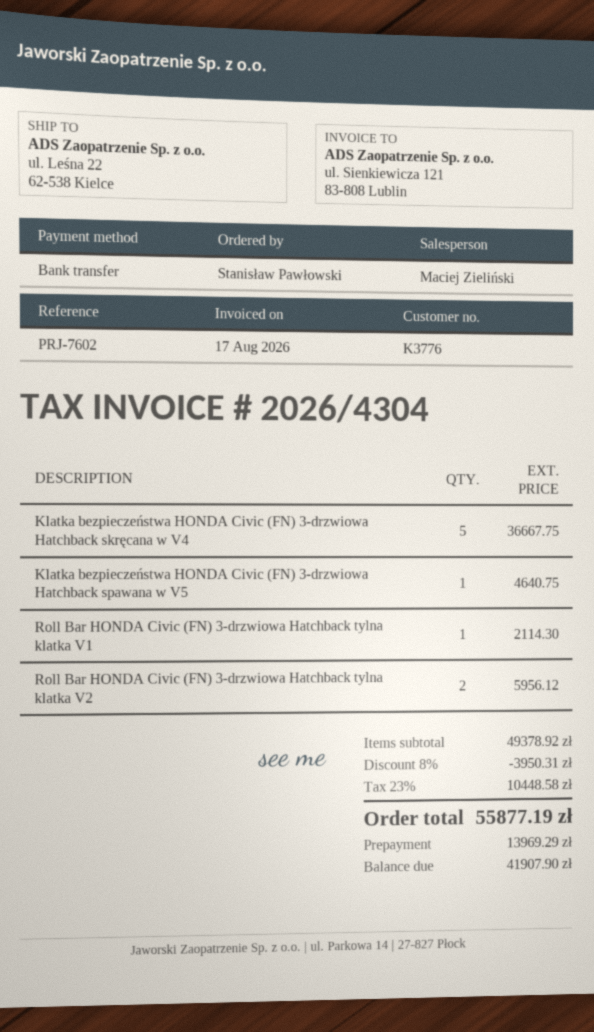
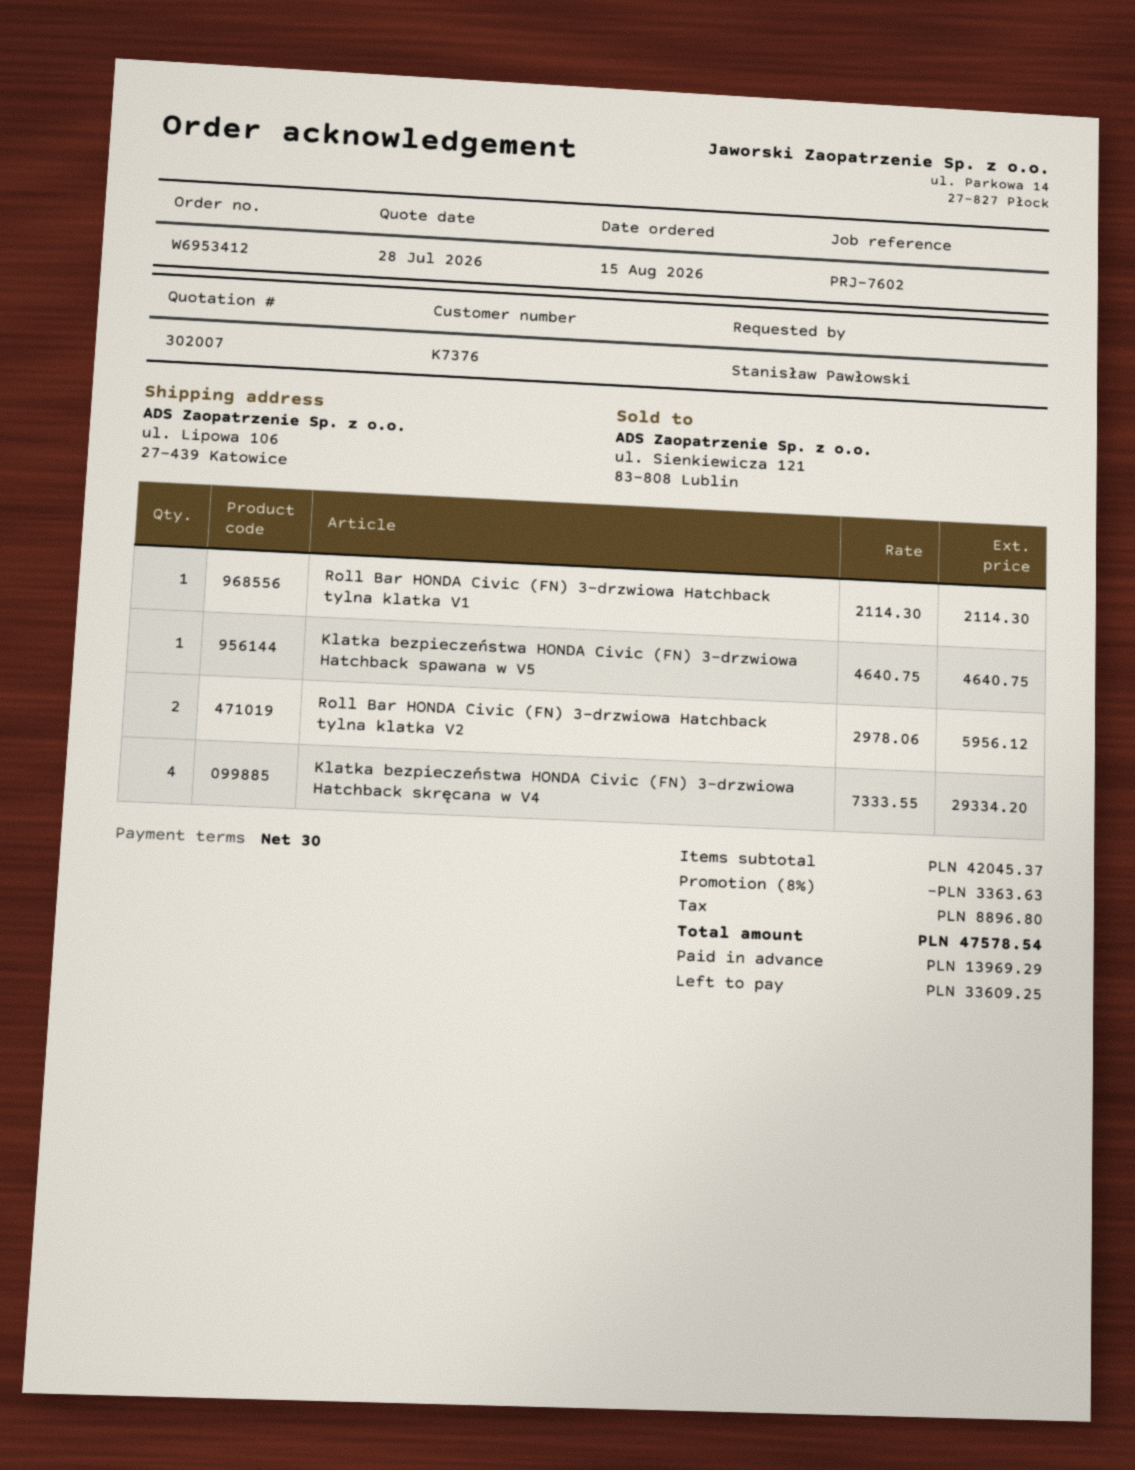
customer number: K3776 -> K7376
ship to: ul. Leśna 22, 62-538 Kielce -> ul. Lipowa 106, 27-439 Katowice
Klatka bezpieczeństwa HONDA Civic (FN) 3-drzwiowa Hatchback skręcana w V4: 5 for 36667.75 -> 4 for 29334.20
subtotal: 49378.92 -> 42045.37
discount: 8% = 3950.31 -> 8% = 3363.63
tax: 10448.58 -> 8896.80
total: 55877.19 -> 47578.54
balance: 41907.90 -> 33609.25

